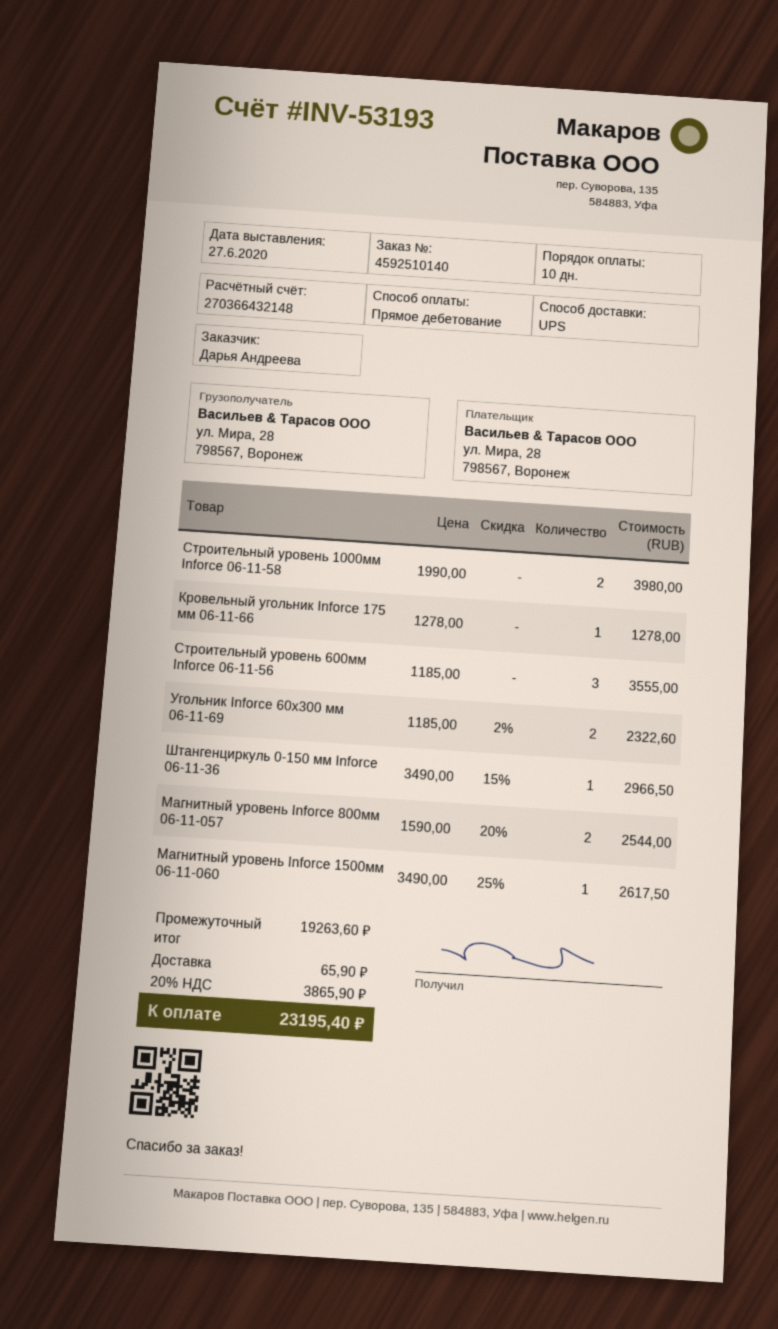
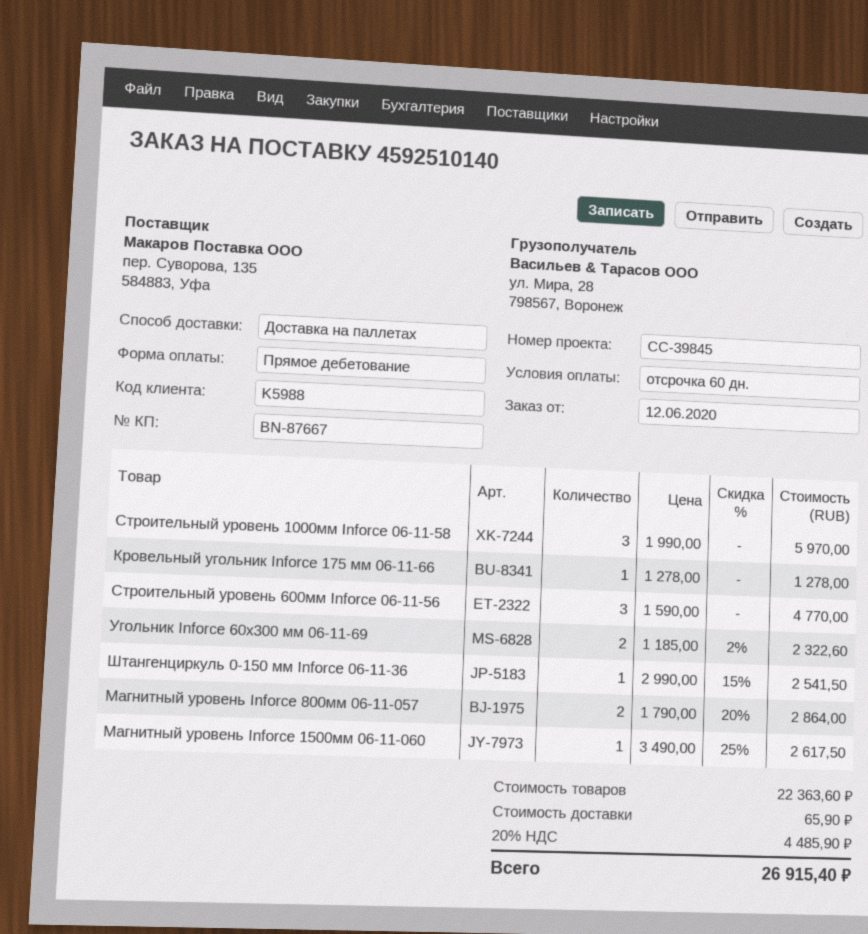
payment terms: 10 days -> 60 days
shipping method: UPS -> pallet freight
Строительный уровень 1000мм Inforce 06-11-58: 2 x 1990.00 = 3980.00 -> 3 x 1990.00 = 5970.00
Строительный уровень 600мм Inforce 06-11-56: 3 x 1185.00 = 3555.00 -> 3 x 1590.00 = 4770.00
Штангенциркуль 0-150 мм Inforce 06-11-36: 1 x 3490.00 - 15% = 2966.50 -> 1 x 2990.00 - 15% = 2541.50
Магнитный уровень Inforce 800мм 06-11-057: 2 x 1590.00 - 20% = 2544.00 -> 2 x 1790.00 - 20% = 2864.00
subtotal: 19263.60 -> 22363.60
tax: 20% = 3865.90 -> 20% = 4485.90
total: 23195.40 -> 26915.40

